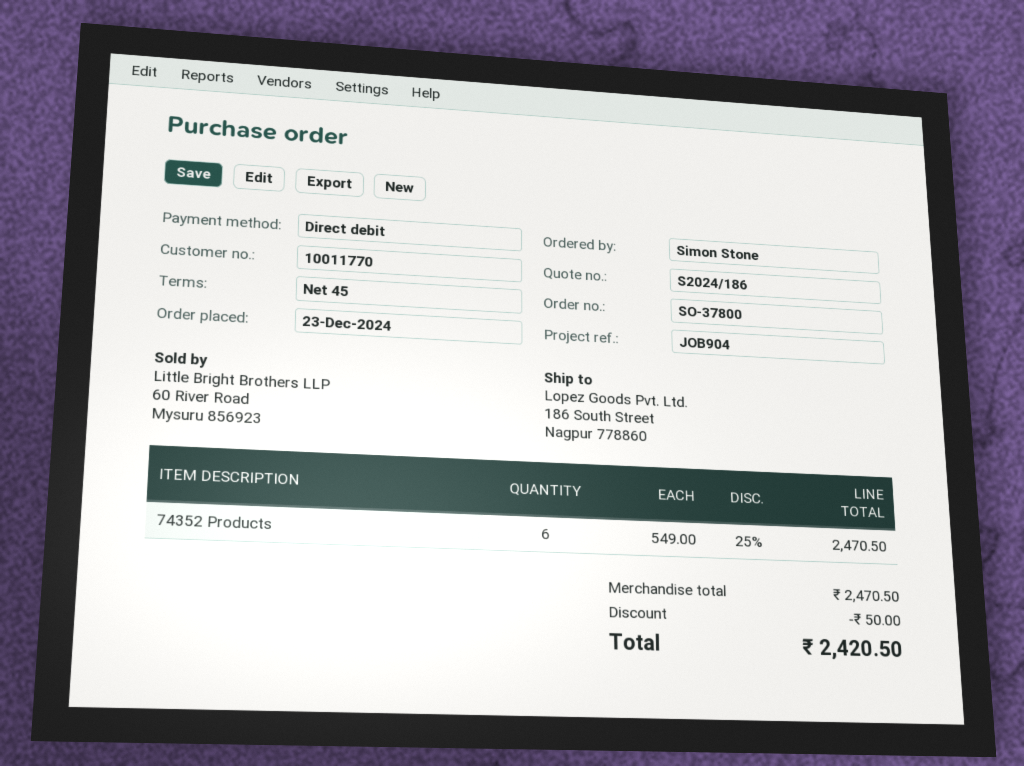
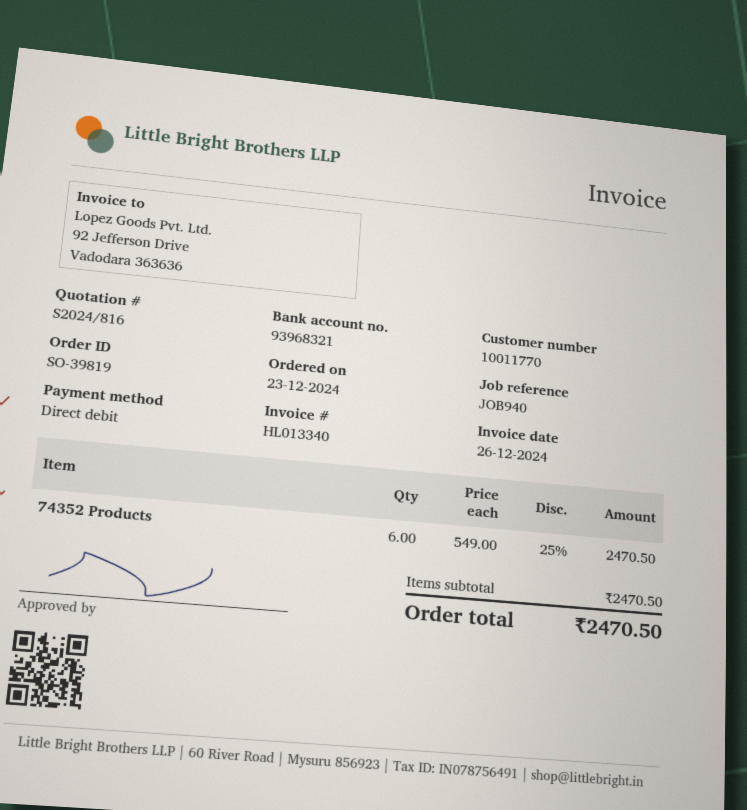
quote number: S2024/186 -> S2024/816
order number: SO-37800 -> SO-39819
reference: JOB904 -> JOB940
discount: 50.00 -> none
total: 2420.50 -> 2470.50

